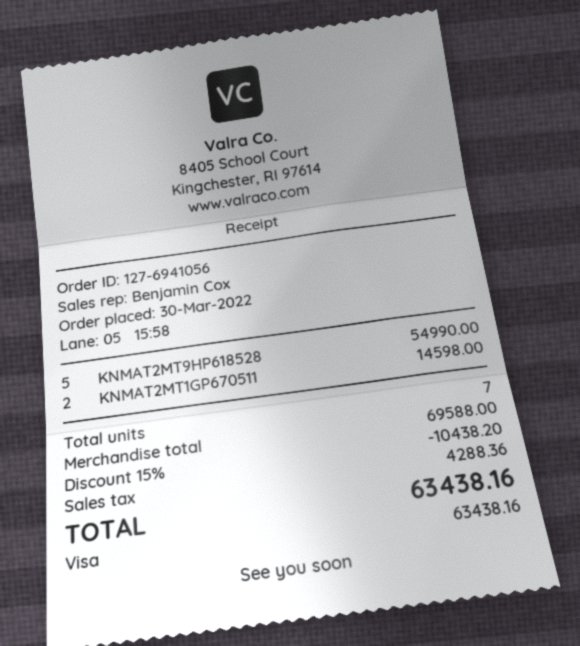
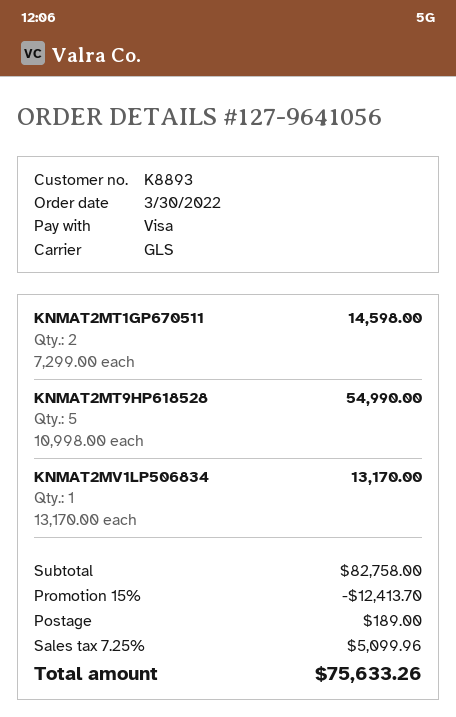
order number: 127-6941056 -> 127-9641056
KNMAT2MV1LP506834: none -> 1 for 13170.00
subtotal: 69588.00 -> 82758.00
discount: 15% = 10438.20 -> 15% = 12413.70
shipping: none -> 189.00
tax: 4288.36 -> 5099.96
total: 63438.16 -> 75633.26

